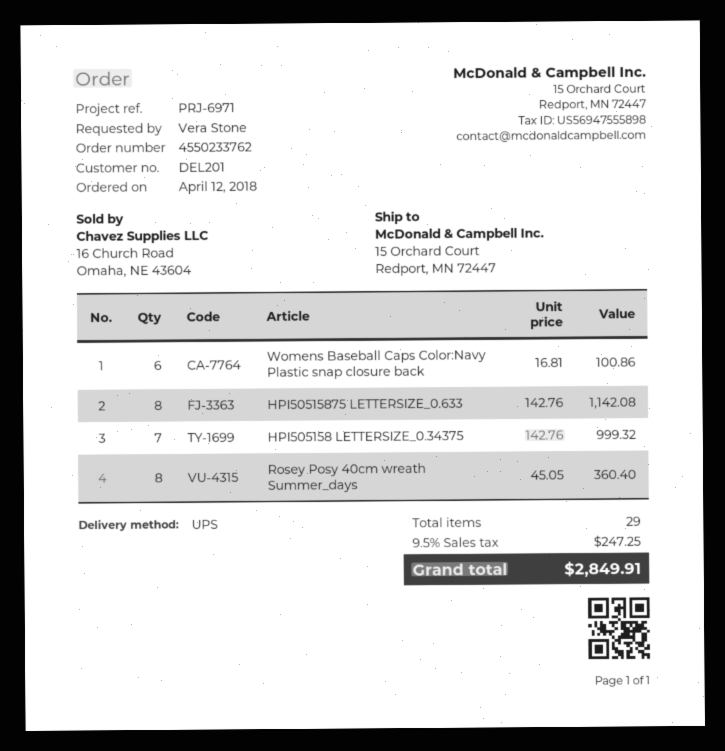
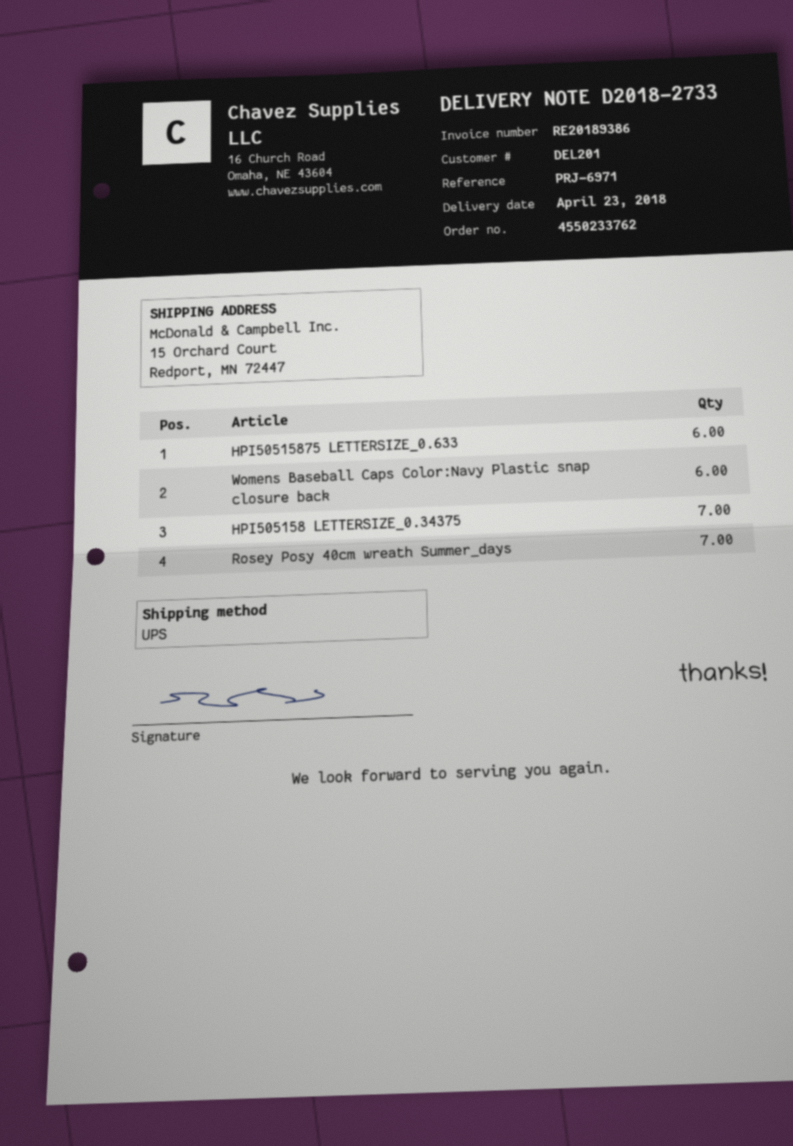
HPI50515875 LETTERSIZE_0.633: 8 -> 6
Rosey Posy 40cm wreath Summer_days: 8 -> 7

